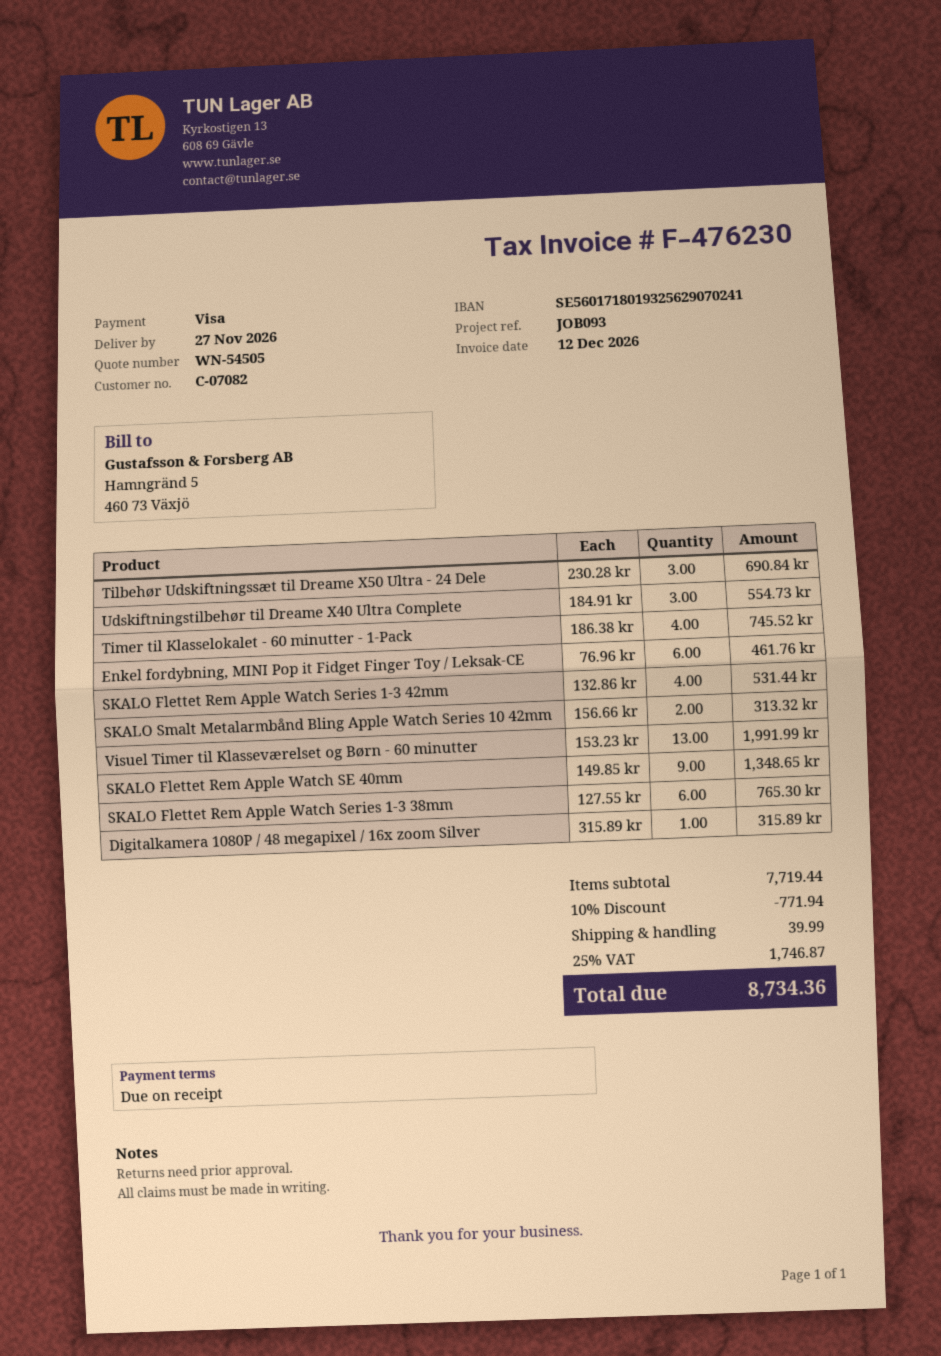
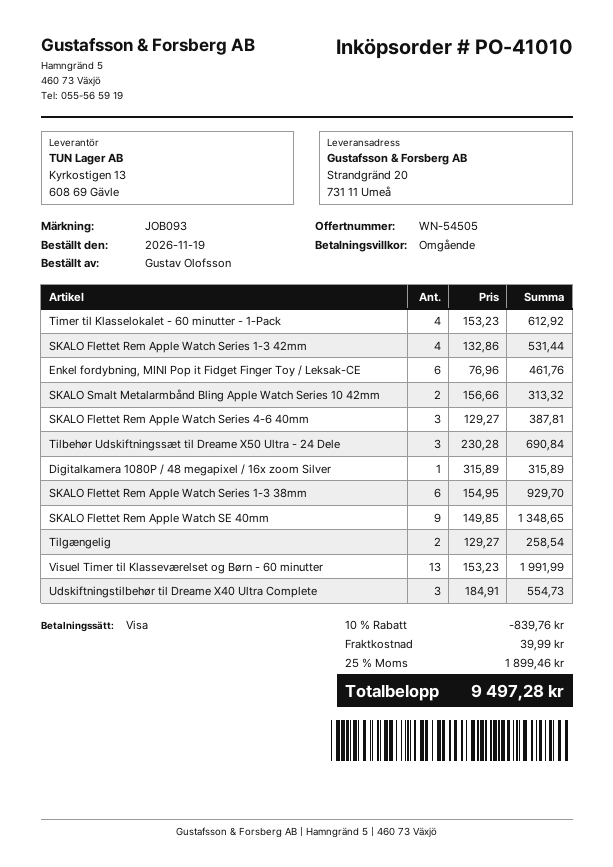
Timer til Klasselokalet - 60 minutter - 1-Pack: 4 x 186.38 = 745.52 -> 4 x 153.23 = 612.92
SKALO Flettet Rem Apple Watch Series 1-3 38mm: 6 x 127.55 = 765.30 -> 6 x 154.95 = 929.70
SKALO Flettet Rem Apple Watch Series 4-6 40mm: none -> 3 x 129.27 = 387.81
Tilgængelig: none -> 2 x 129.27 = 258.54
discount: 10% = 771.94 -> 10% = 839.76
tax: 25% = 1746.87 -> 25% = 1899.46
total: 8734.36 -> 9497.28

